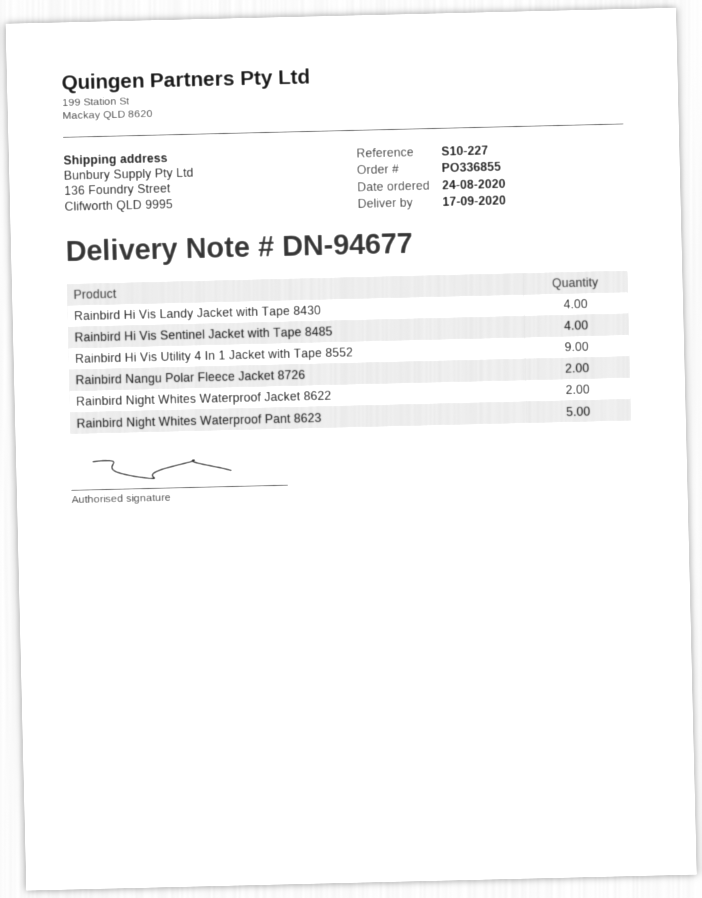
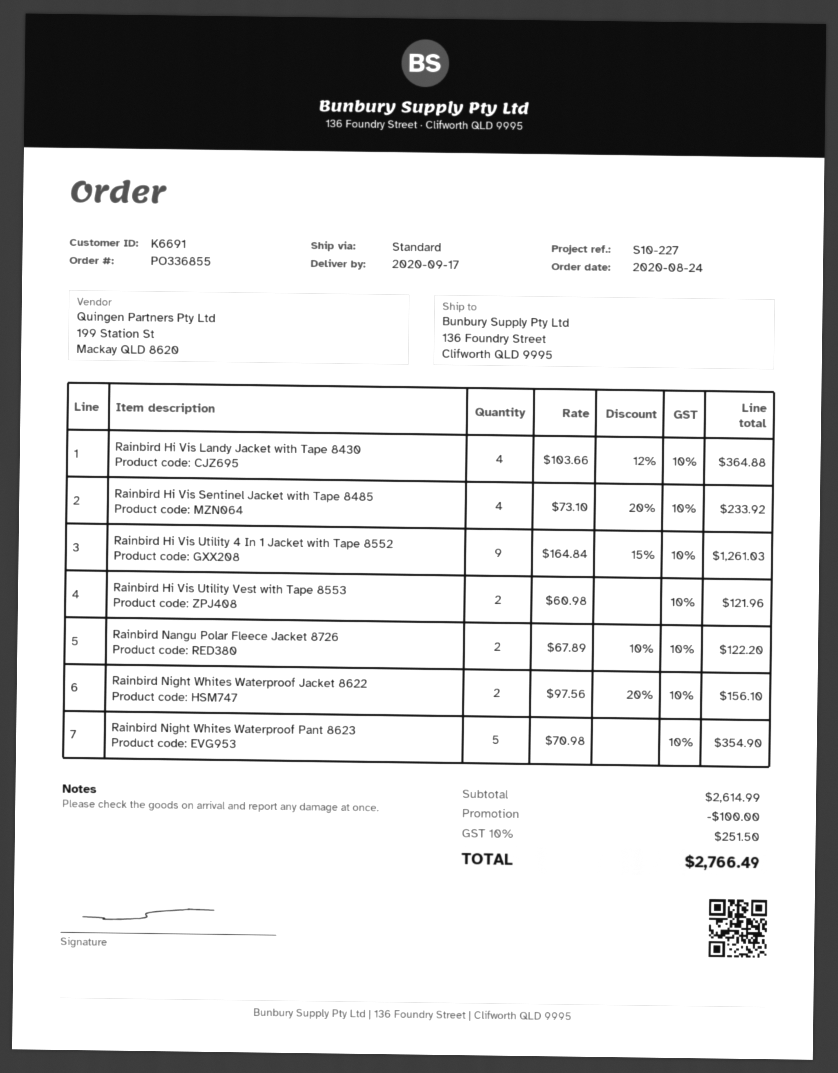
Rainbird Hi Vis Utility Vest with Tape 8553: none -> 2

